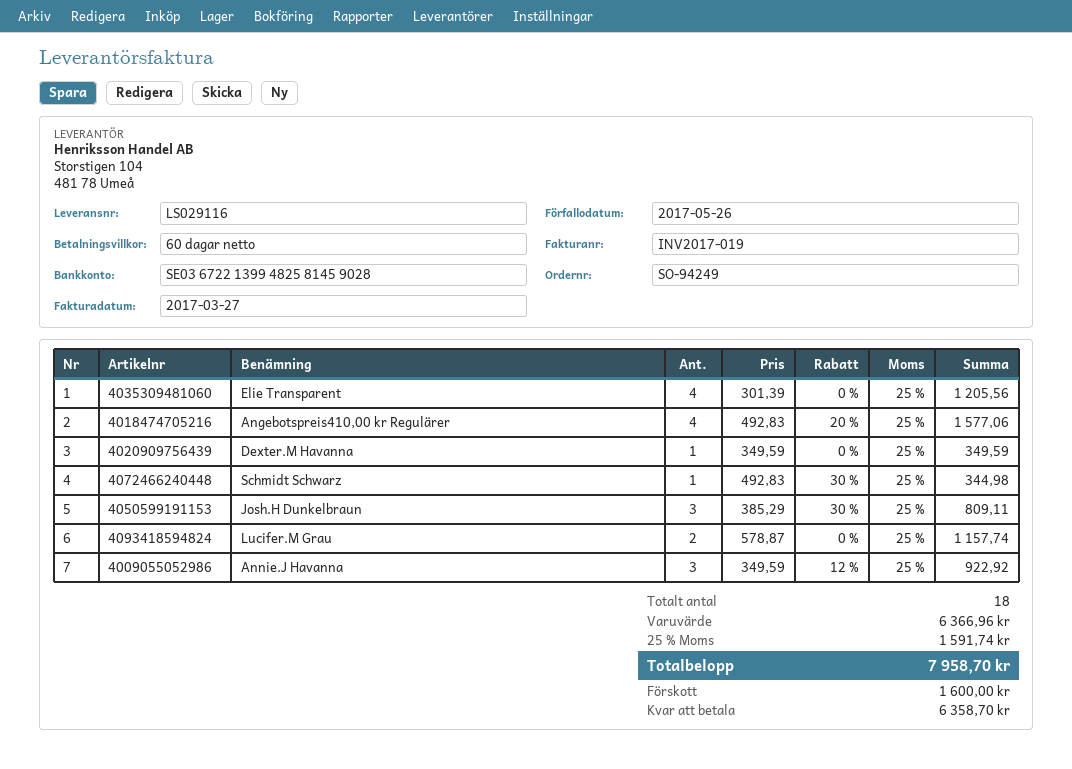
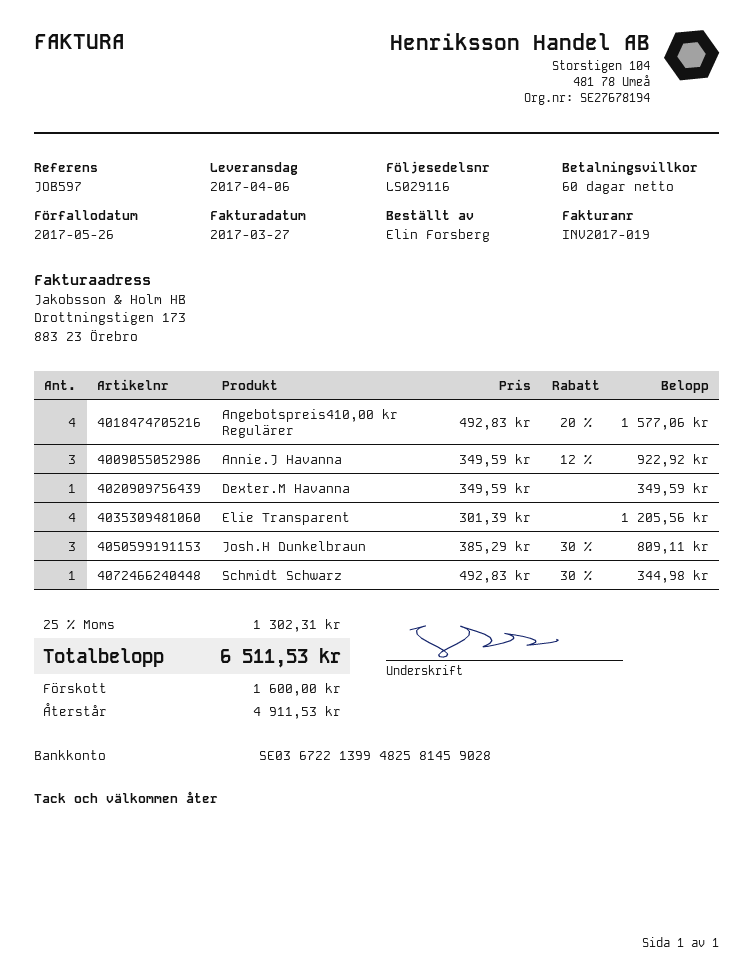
Lucifer.M Grau: 2 x 578.87 = 1157.74 -> none
tax: 25% = 1591.74 -> 25% = 1302.31
total: 7958.70 -> 6511.53
balance: 6358.70 -> 4911.53

